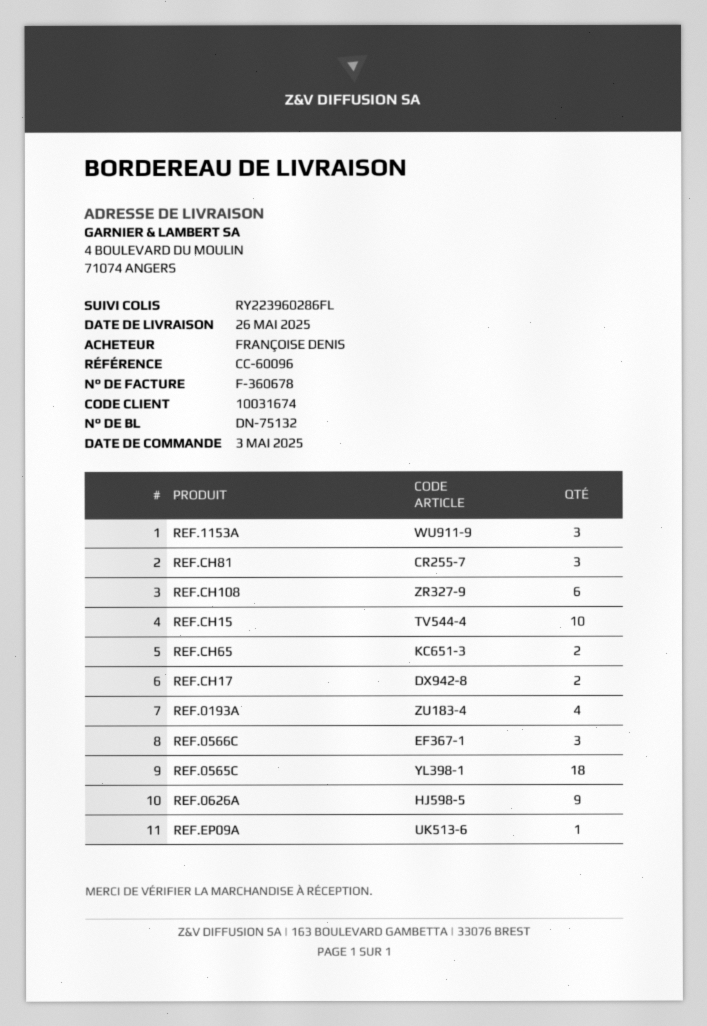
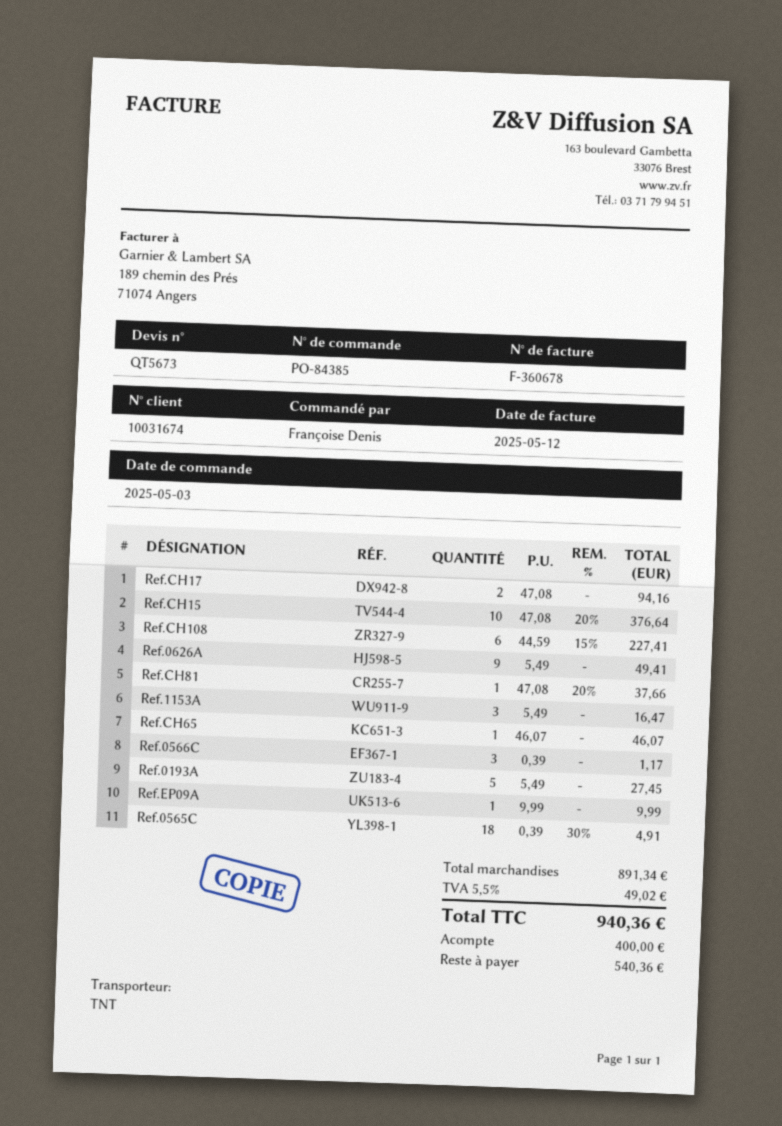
REF.CH81: 3 -> 1
REF.CH65: 2 -> 1
REF.0193A: 4 -> 5

